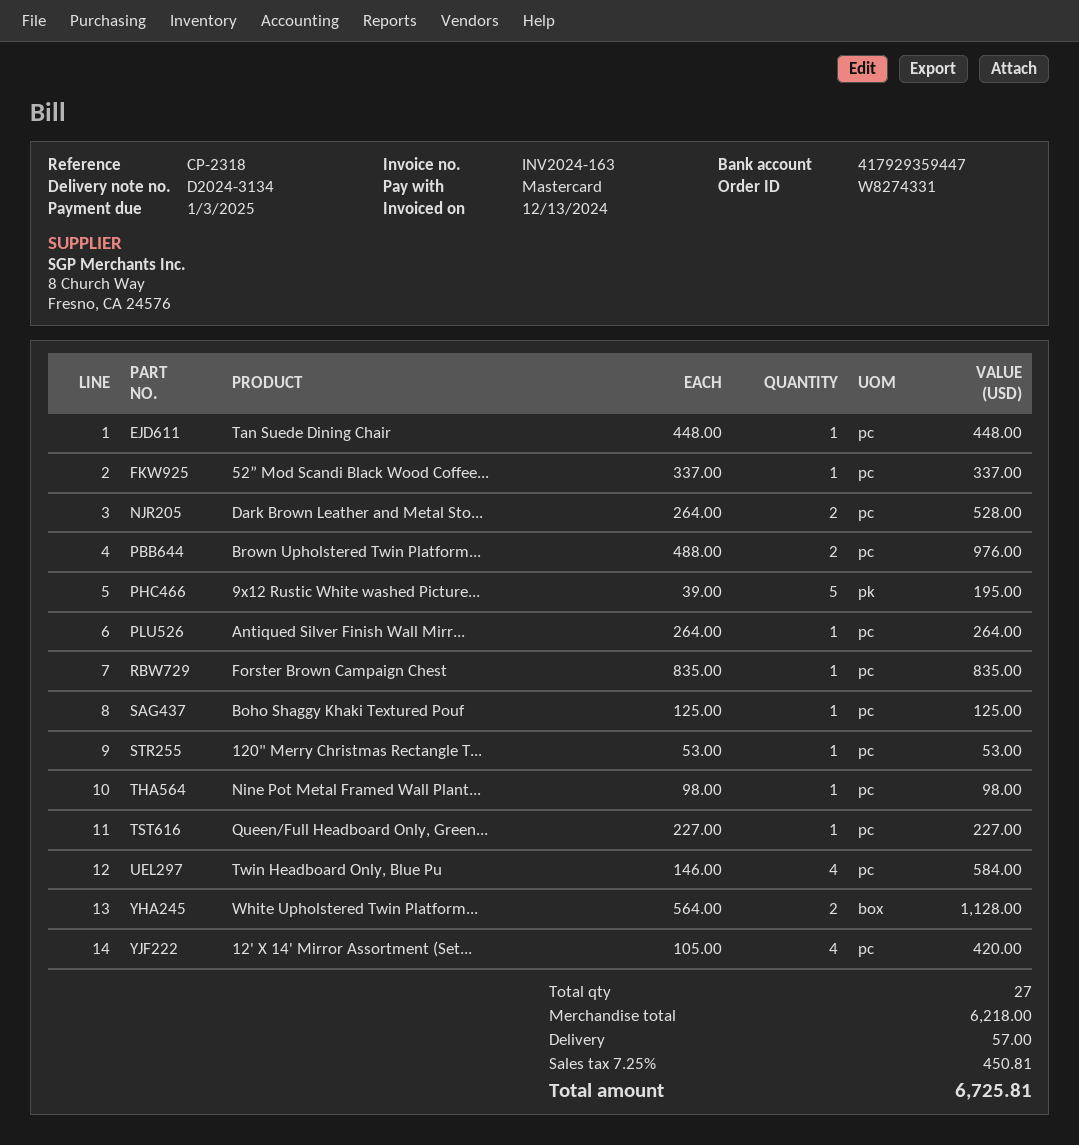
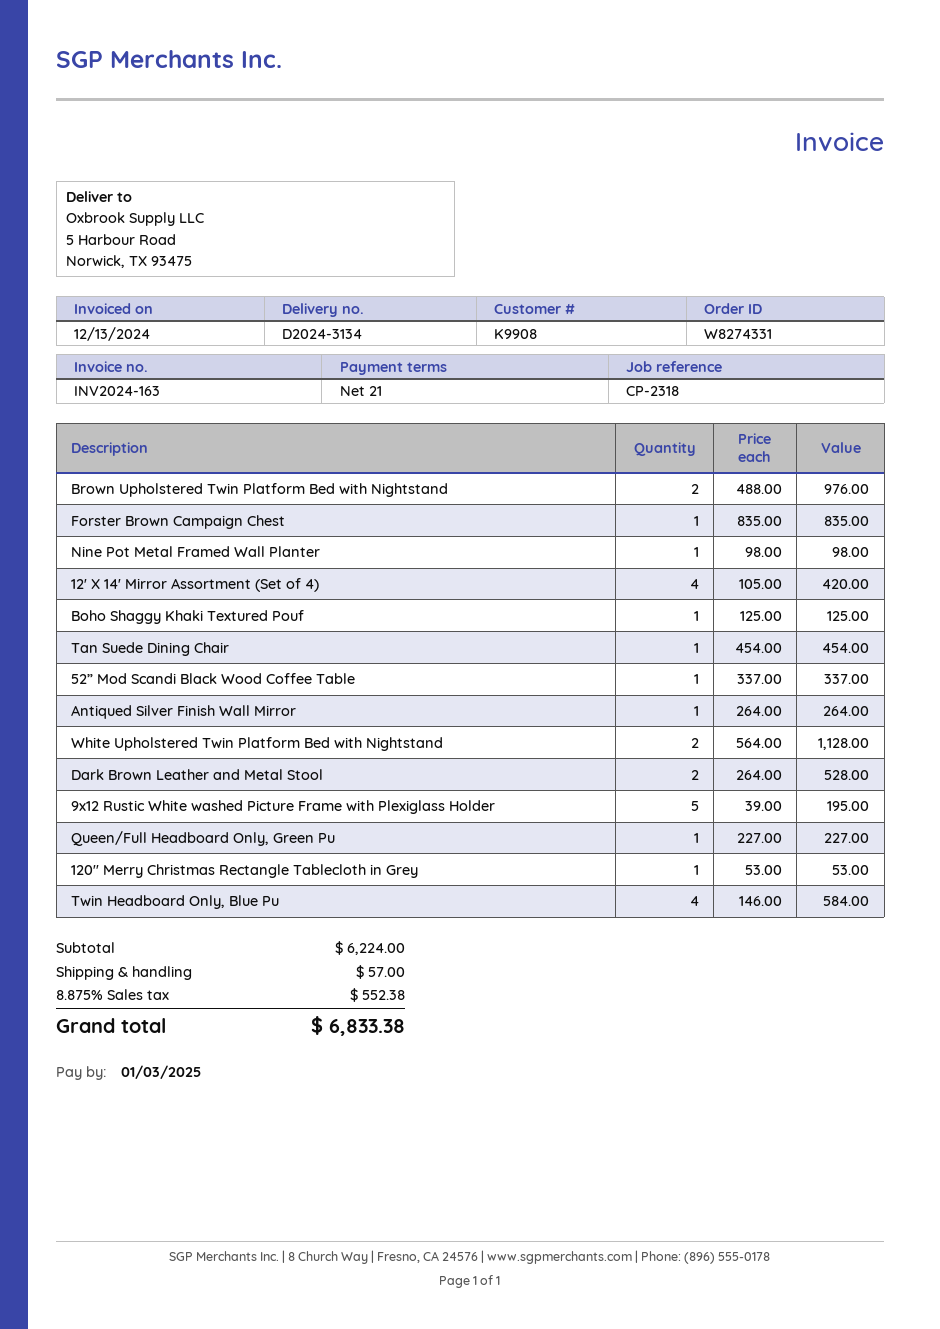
Tan Suede Dining Chair: 1 x 448.00 = 448.00 -> 1 x 454.00 = 454.00
subtotal: 6218.00 -> 6224.00
tax: 7.25% = 450.81 -> 8.875% = 552.38
total: 6725.81 -> 6833.38

